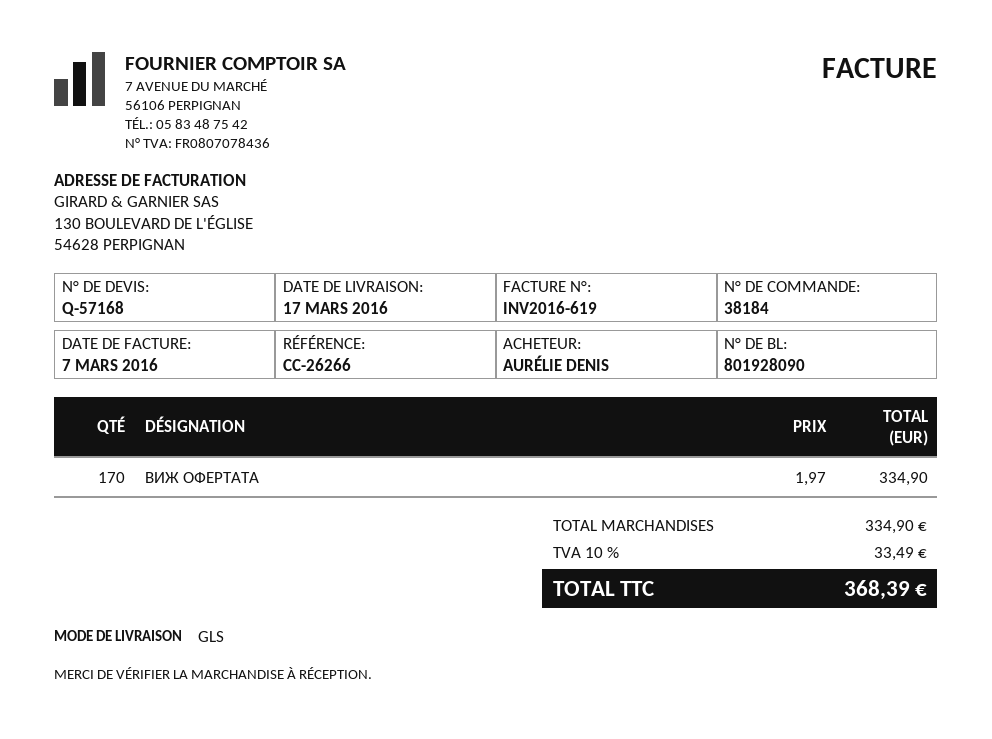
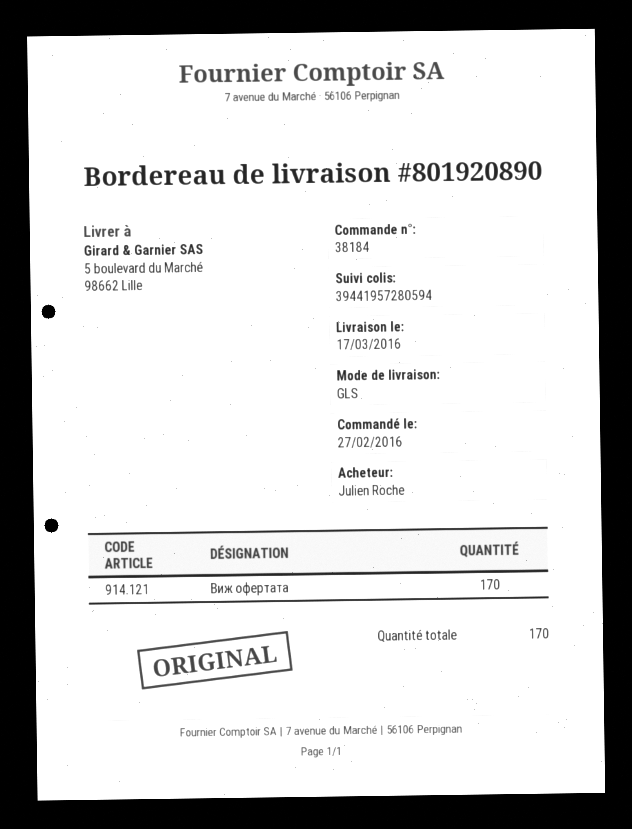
delivery note number: 801928090 -> 801920890
ordered by: AURÉLIE DENIS -> Julien Roche

